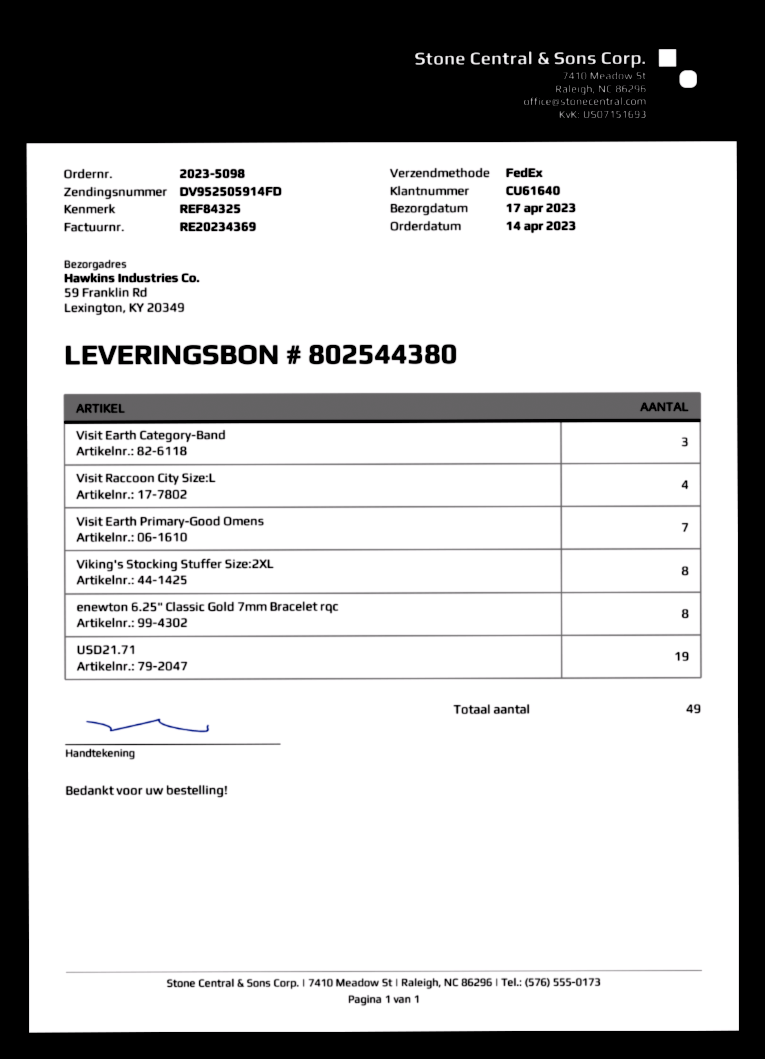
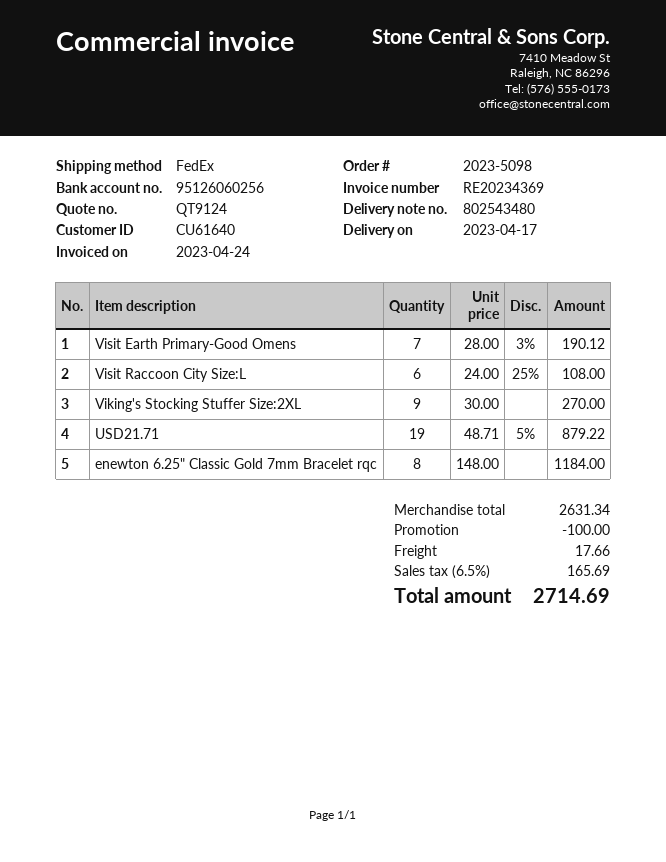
delivery note number: 802544380 -> 802543480
Visit Earth Category-Band: 3 -> none
Visit Raccoon City Size:L: 4 -> 6
Viking's Stocking Stuffer Size:2XL: 8 -> 9

